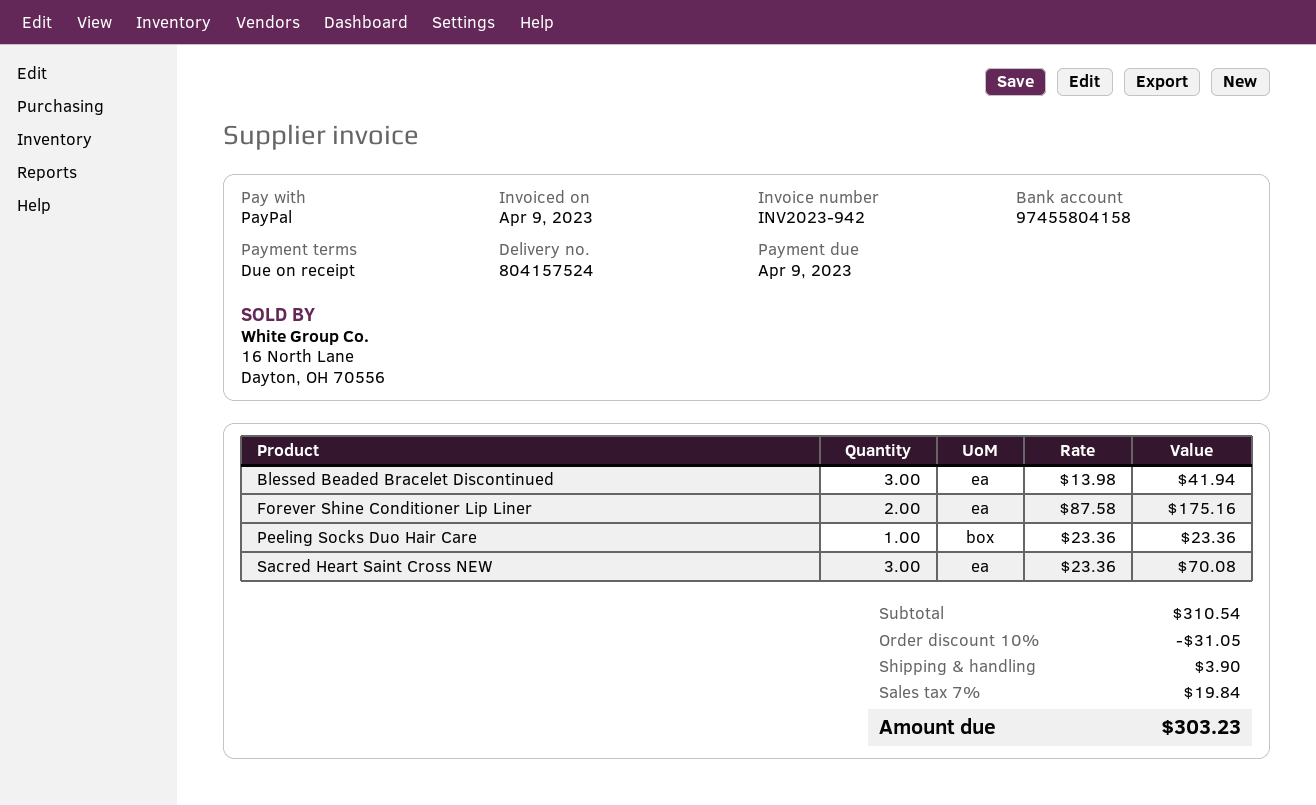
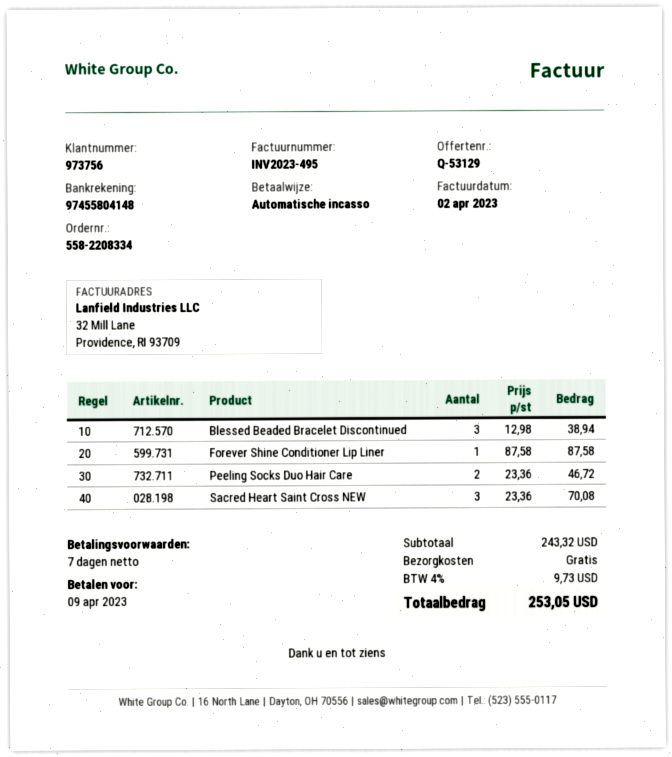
invoice number: INV2023-942 -> INV2023-495
invoice date: 2023-04-09 -> 2023-04-02
payment terms: on receipt -> 7 days
payment method: PayPal -> direct debit
bank account: 97455804158 -> 97455804148
Blessed Beaded Bracelet Discontinued: 3 x 13.98 = 41.94 -> 3 x 12.98 = 38.94
Forever Shine Conditioner Lip Liner: 2 x 87.58 = 175.16 -> 1 x 87.58 = 87.58
Peeling Socks Duo Hair Care: 1 x 23.36 = 23.36 -> 2 x 23.36 = 46.72
subtotal: 310.54 -> 243.32
discount: 10% = 31.05 -> none
shipping: 3.90 -> 0.00
tax: 7% = 19.84 -> 4% = 9.73
total: 303.23 -> 253.05

